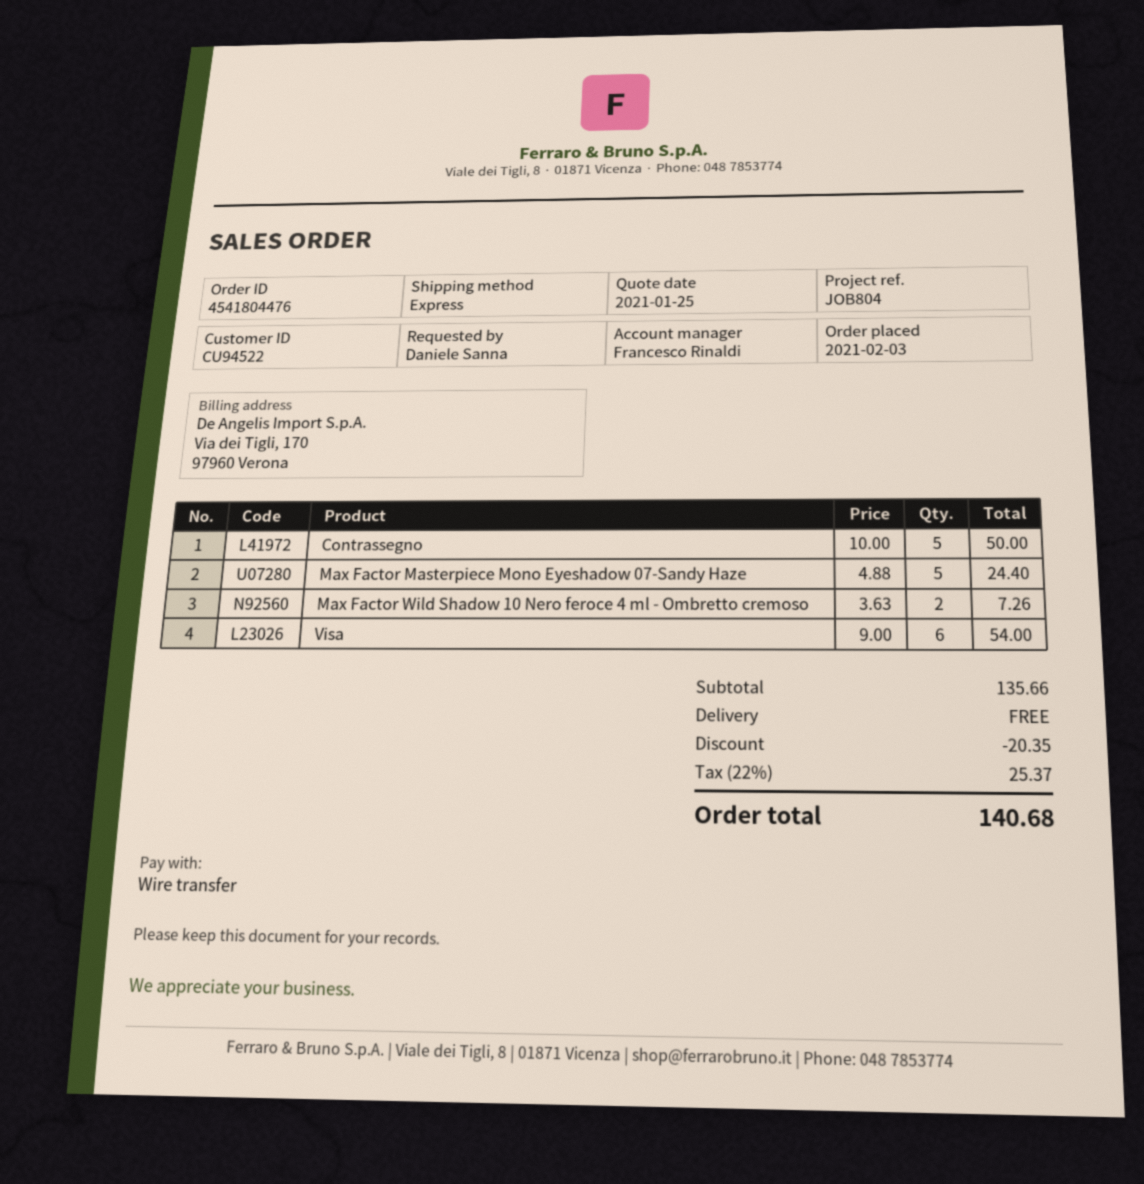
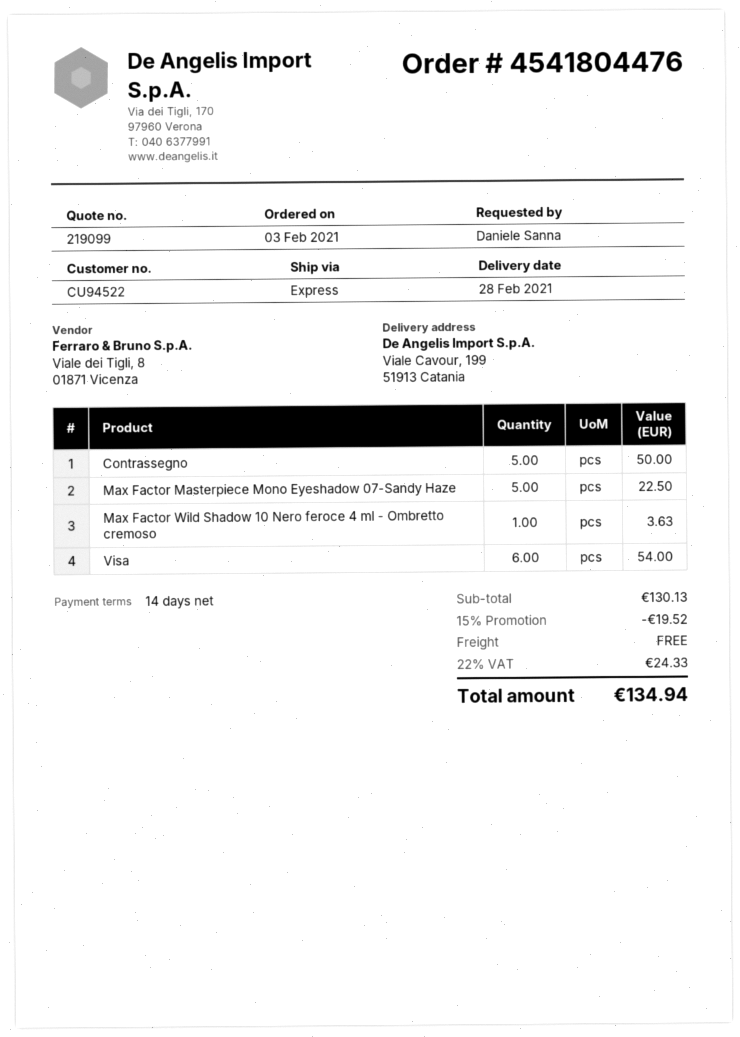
Max Factor Masterpiece Mono Eyeshadow 07-Sandy Haze: 5 for 24.40 -> 5 for 22.50
Max Factor Wild Shadow 10 Nero feroce 4 ml - Ombretto cremoso: 2 for 7.26 -> 1 for 3.63
subtotal: 135.66 -> 130.13
discount: 20.35 -> 19.52
tax: 22% = 25.37 -> 22% = 24.33
total: 140.68 -> 134.94

